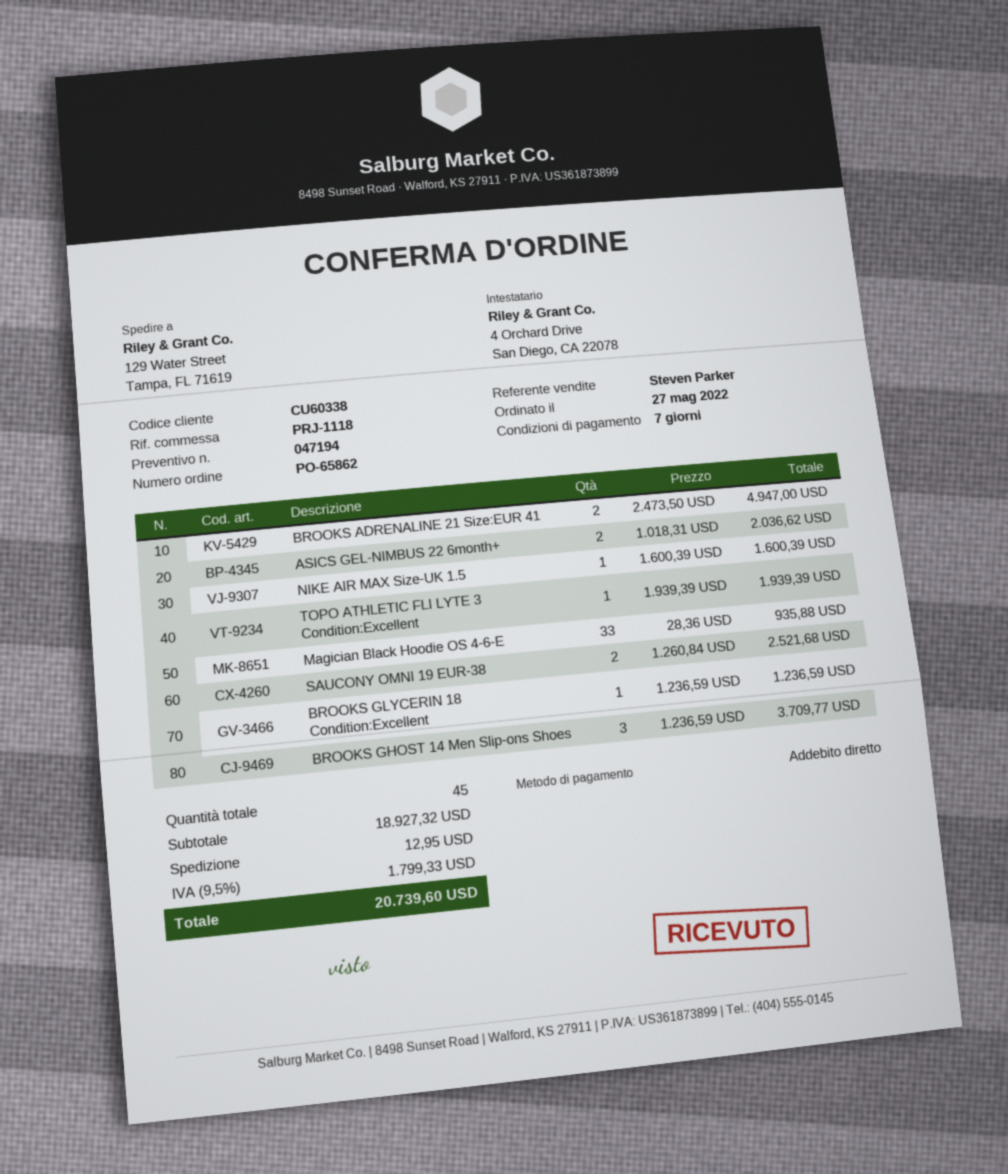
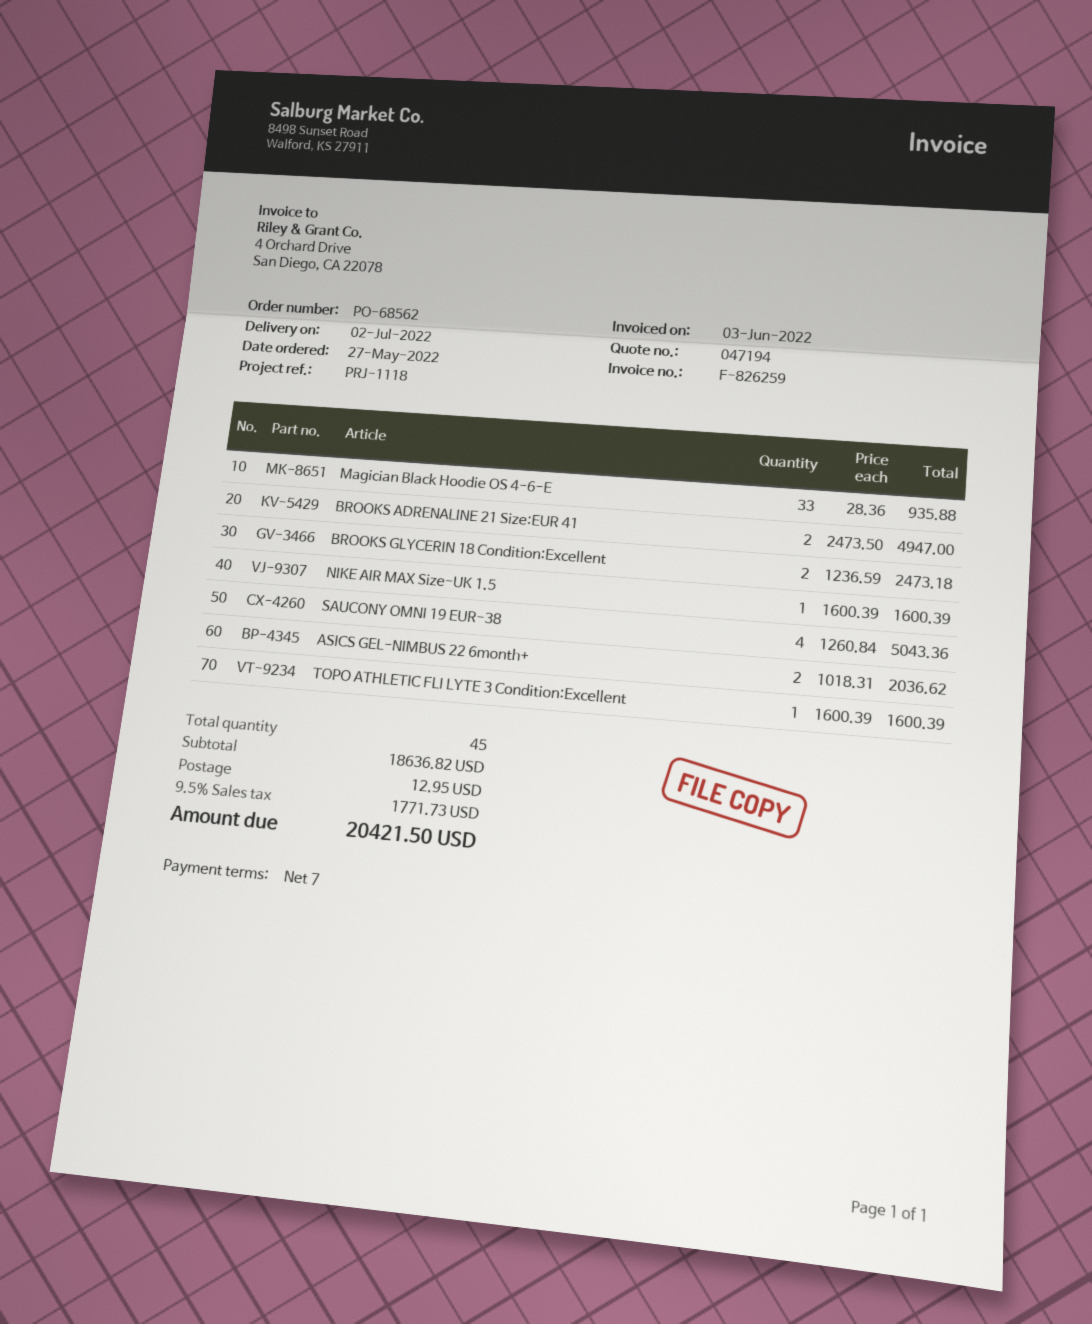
order number: PO-65862 -> PO-68562
TOPO ATHLETIC FLI LYTE 3 Condition:Excellent: 1 x 1939.39 = 1939.39 -> 1 x 1600.39 = 1600.39
SAUCONY OMNI 19 EUR-38: 2 x 1260.84 = 2521.68 -> 4 x 1260.84 = 5043.36
BROOKS GLYCERIN 18 Condition:Excellent: 1 x 1236.59 = 1236.59 -> 2 x 1236.59 = 2473.18
BROOKS GHOST 14 Men Slip-ons Shoes: 3 x 1236.59 = 3709.77 -> none
subtotal: 18927.32 -> 18636.82
tax: 9.5% = 1799.33 -> 9.5% = 1771.73
total: 20739.60 -> 20421.50

